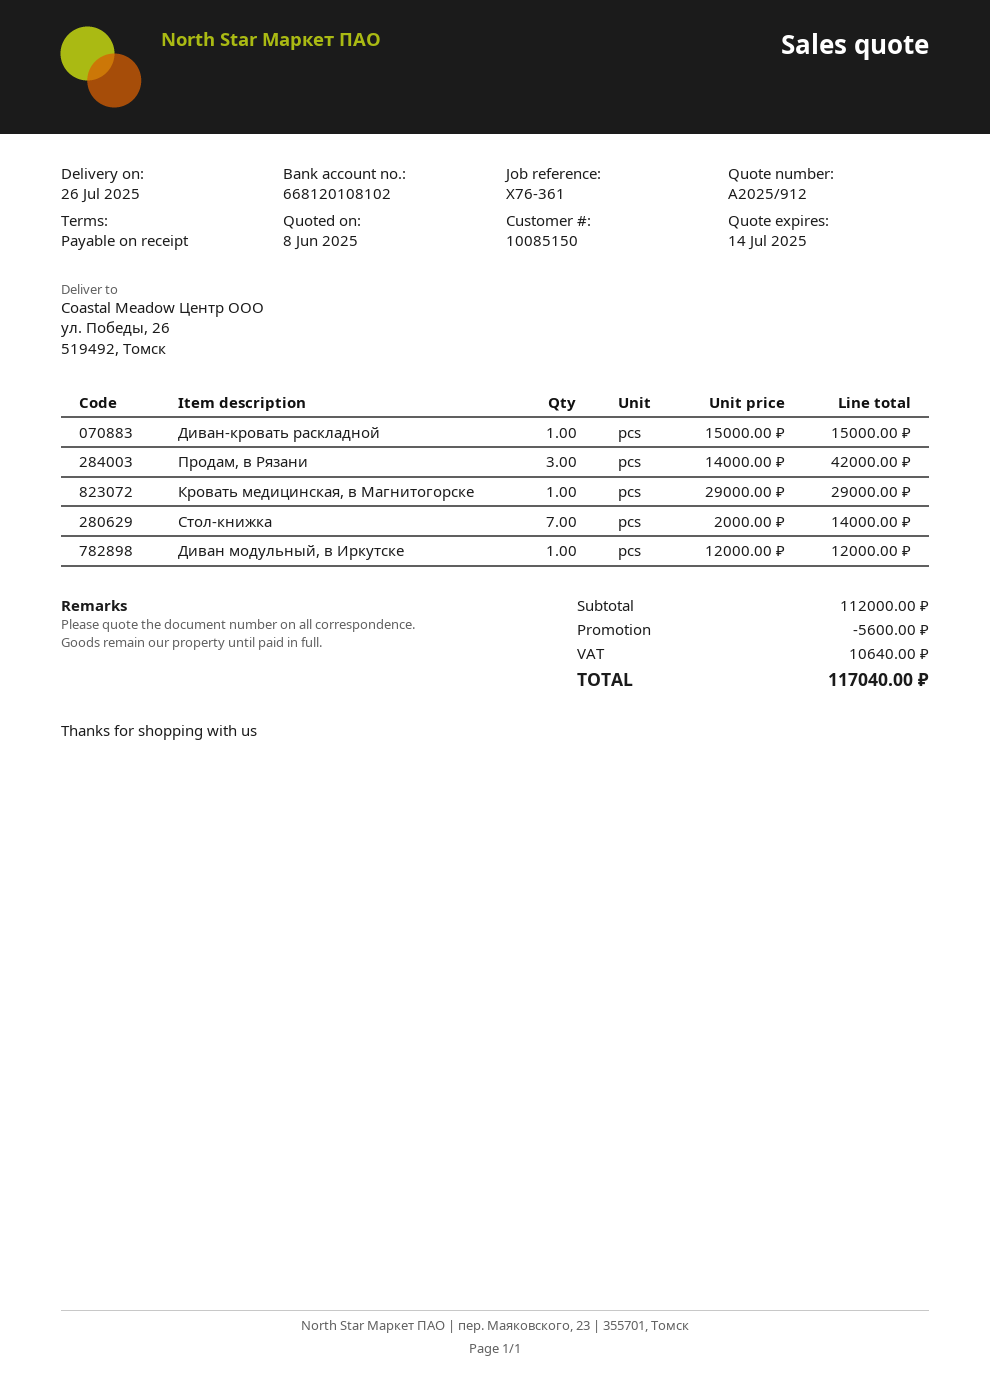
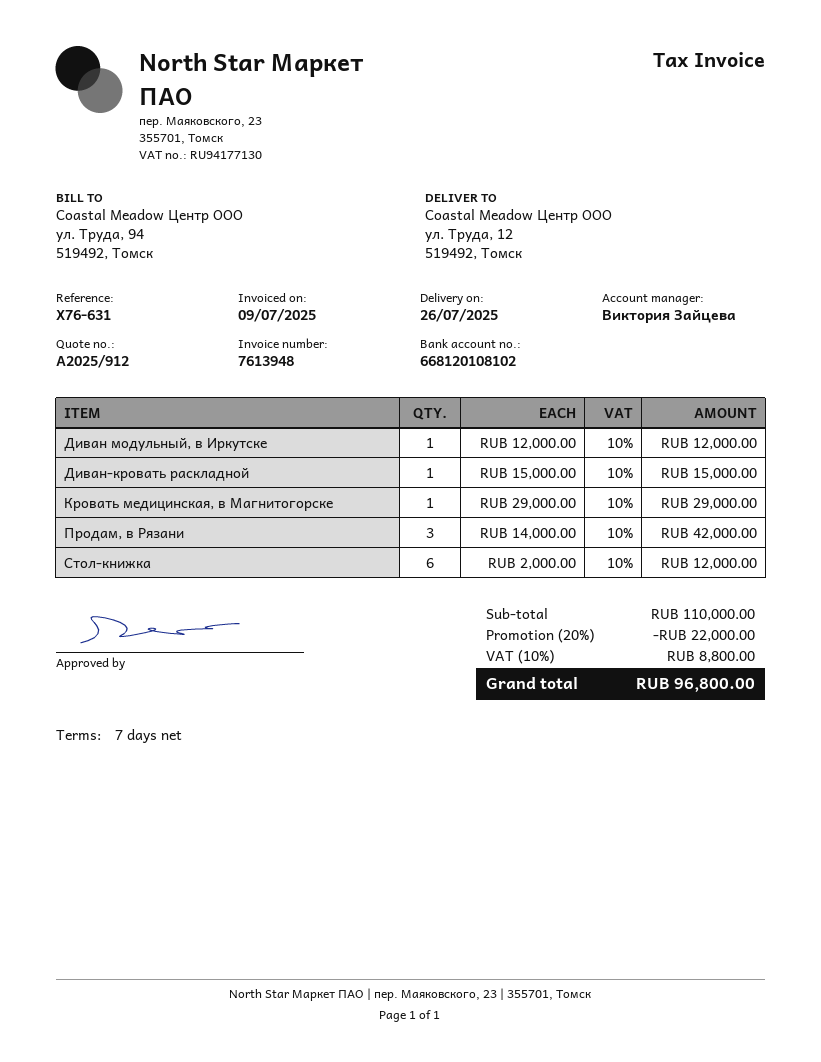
payment terms: on receipt -> 7 days
reference: X76-361 -> X76-631
ship to: ул. Победы, 26, 519492, Томск -> ул. Труда, 12, 519492, Томск
Стол-книжка: 7 x 2000.00 = 14000.00 -> 6 x 2000.00 = 12000.00
subtotal: 112000.00 -> 110000.00
discount: 5600.00 -> 22000.00
tax: 10640.00 -> 8800.00
total: 117040.00 -> 96800.00

